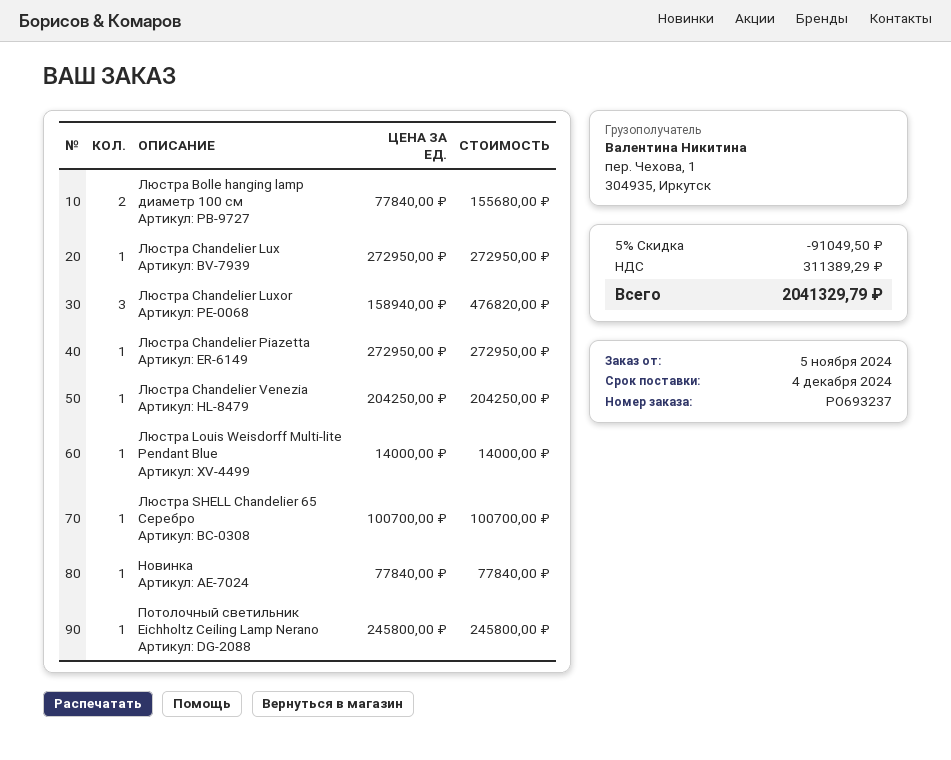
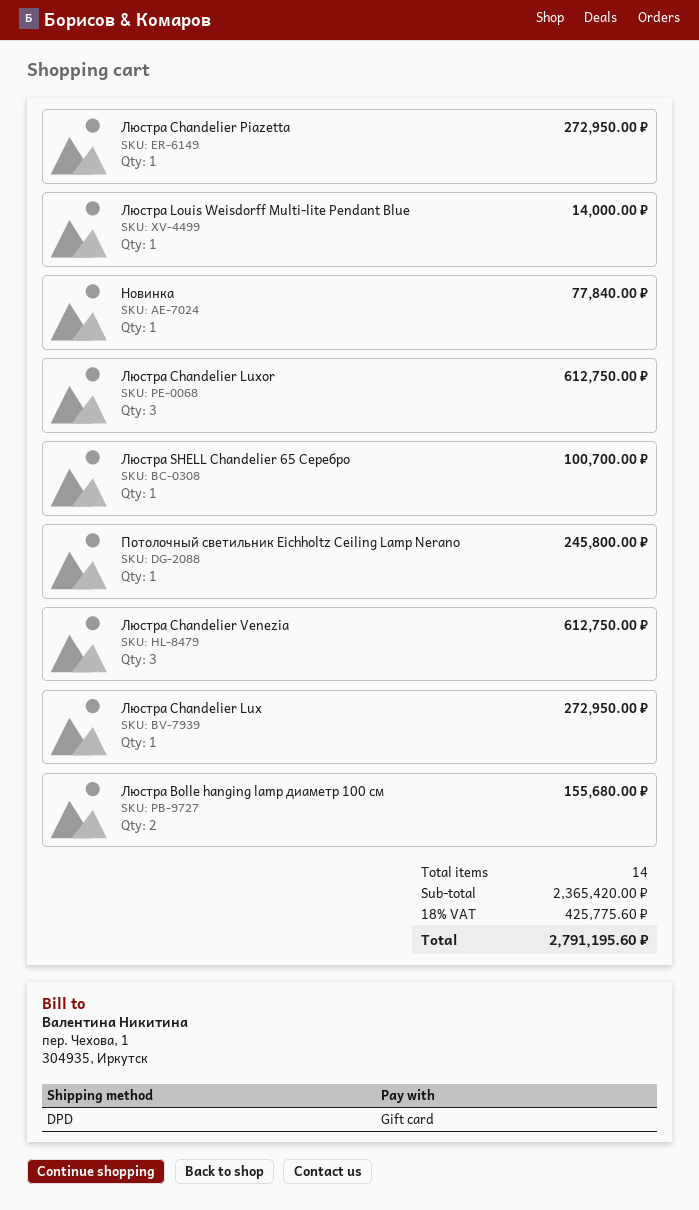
Люстра Chandelier Luxor: 3 for 476820.00 -> 3 for 612750.00
Люстра Chandelier Venezia: 1 for 204250.00 -> 3 for 612750.00
discount: 5% = 91049.50 -> none
tax: 311389.29 -> 425775.60
total: 2041329.79 -> 2791195.60

